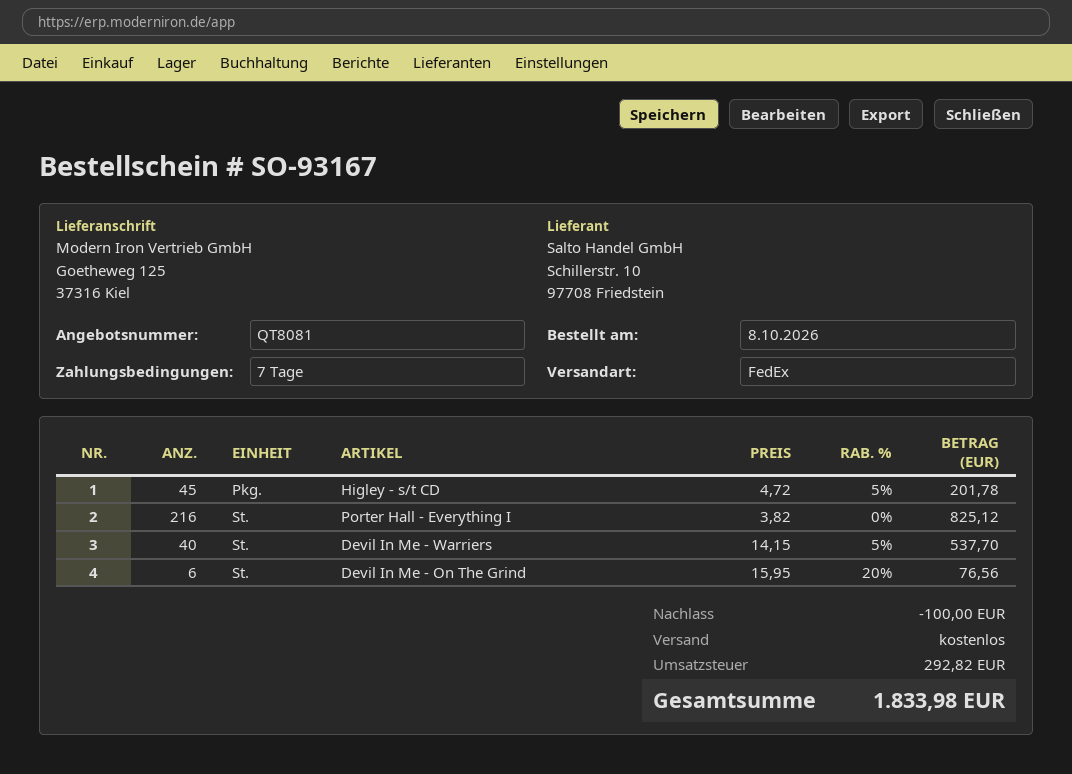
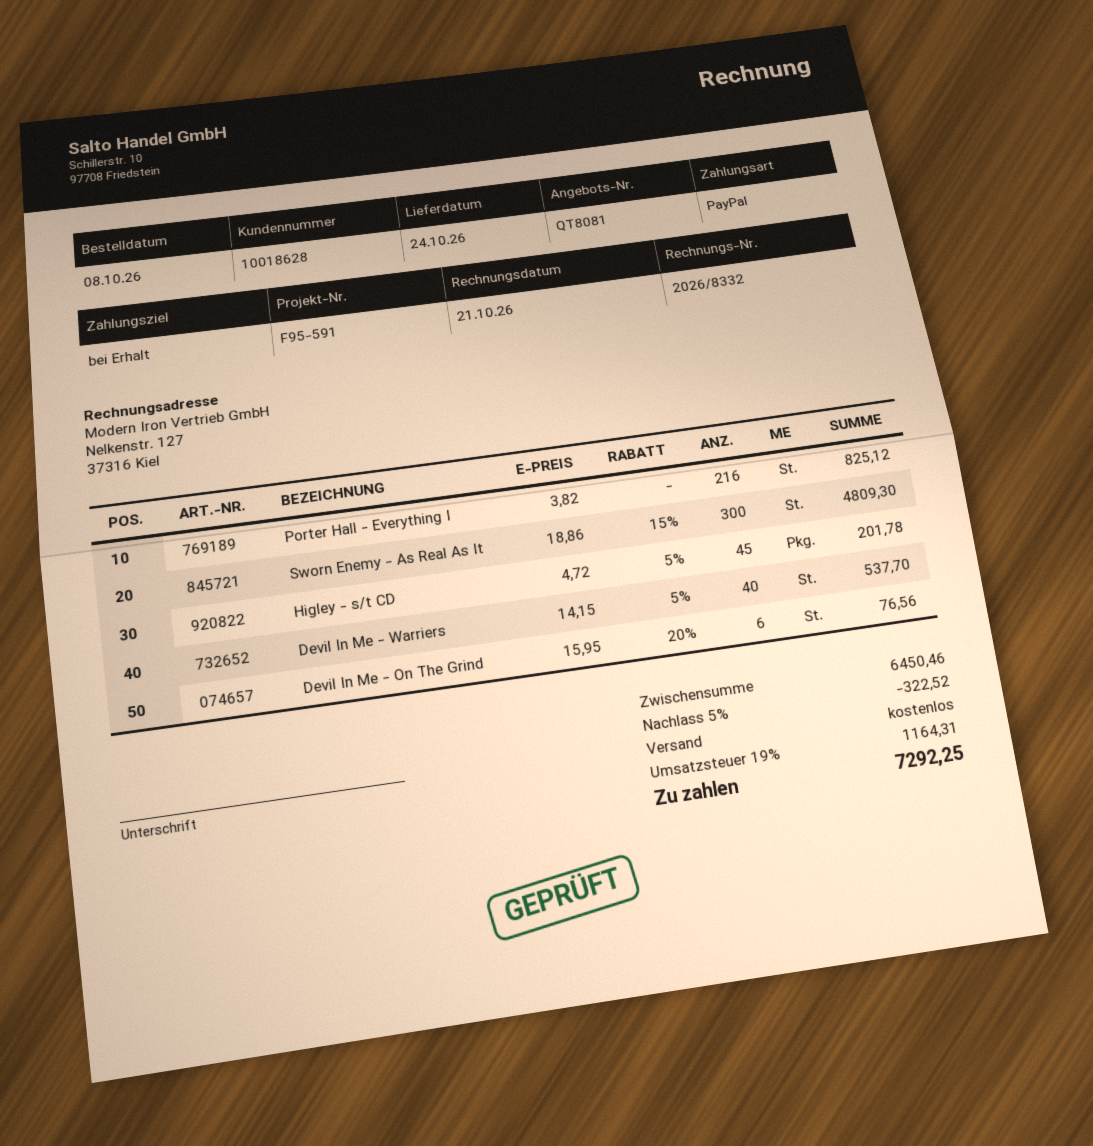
payment terms: 7 days -> on receipt
Sworn Enemy - As Real As It: none -> 300 x 18.86 - 15% = 4809.30
discount: 100.00 -> 322.52
tax: 292.82 -> 1164.31
total: 1833.98 -> 7292.25

